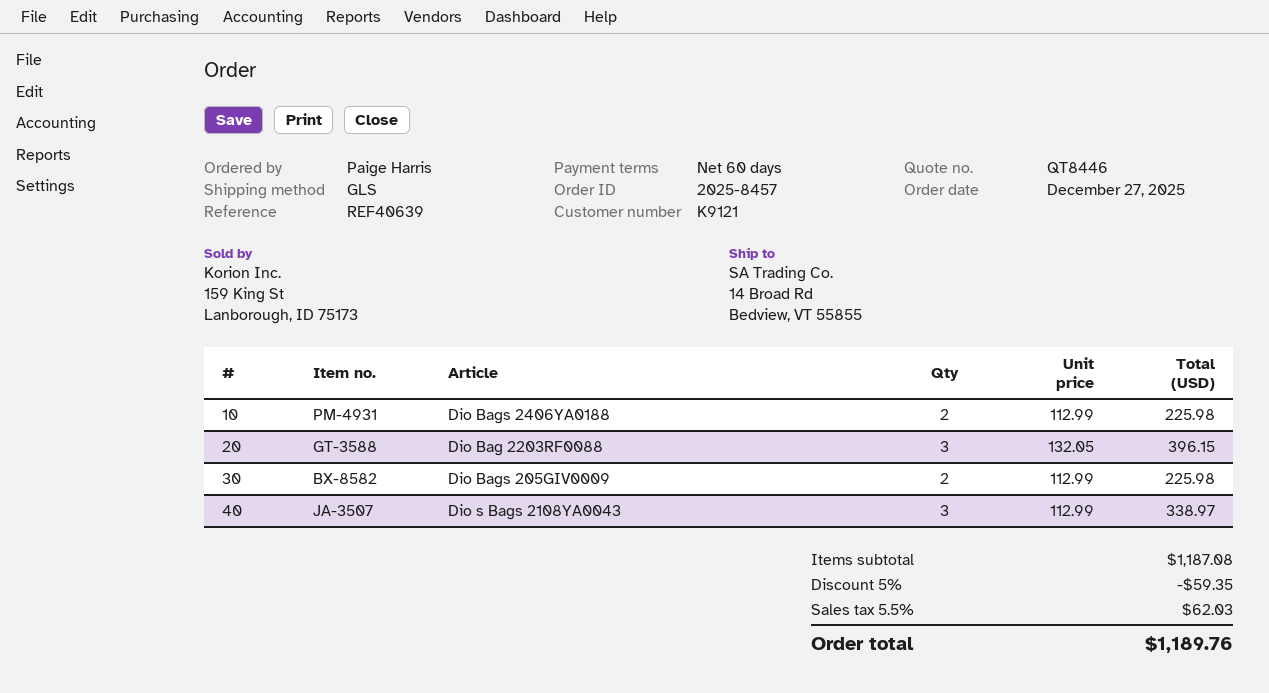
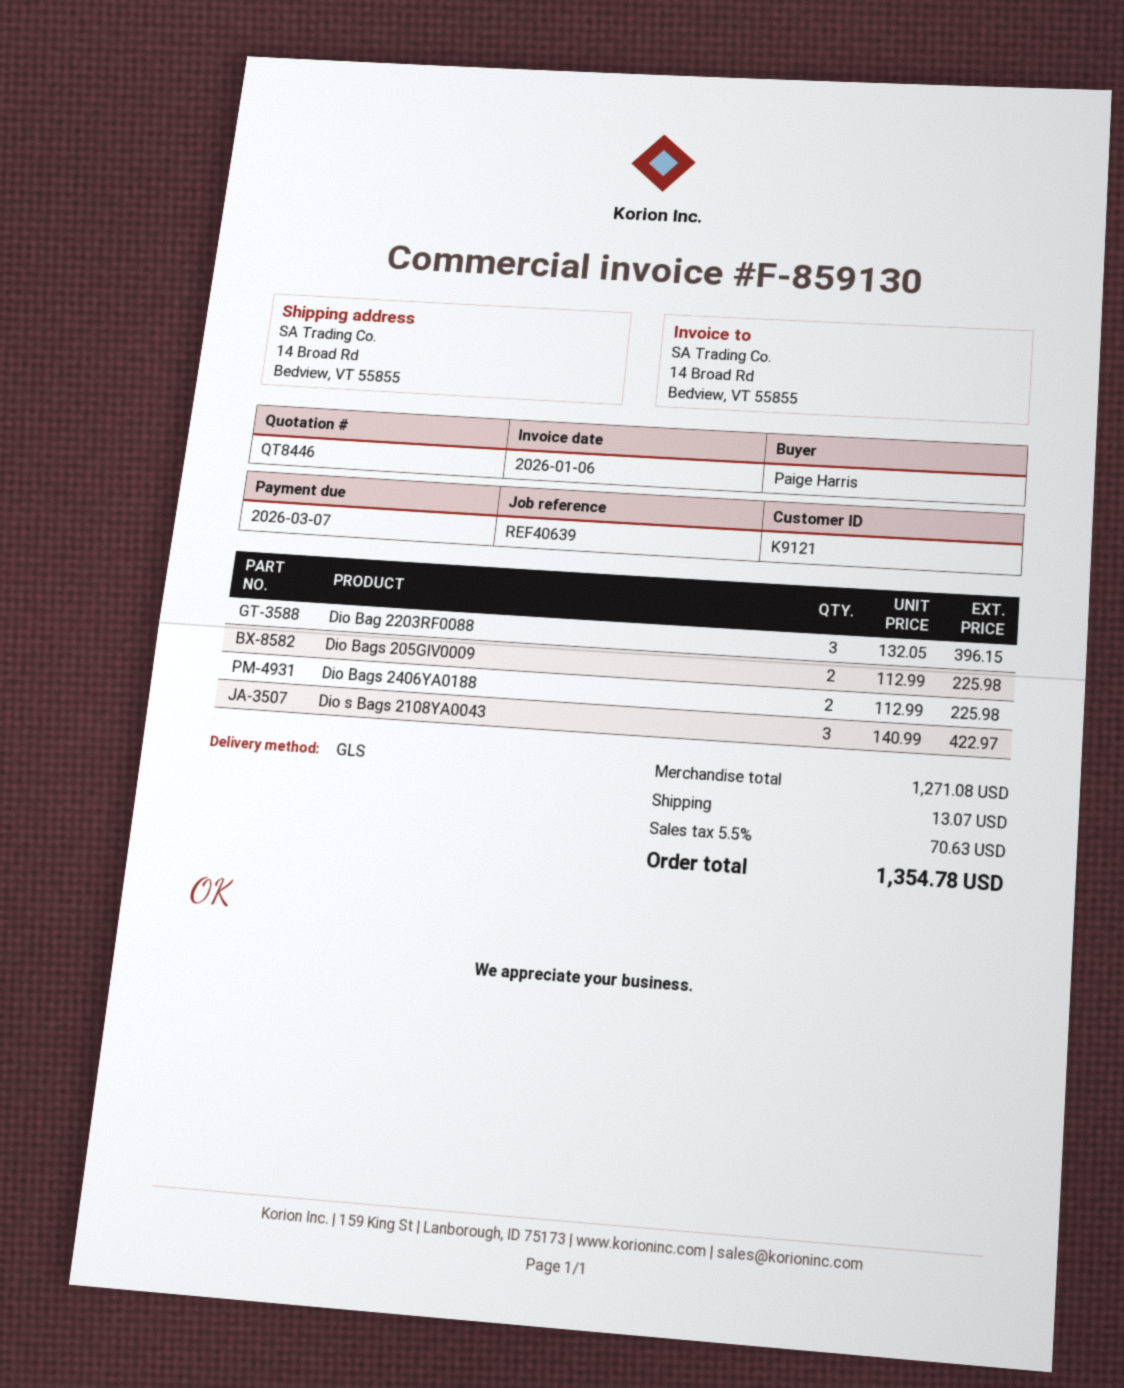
Dio s Bags 2108YA0043: 3 x 112.99 = 338.97 -> 3 x 140.99 = 422.97
subtotal: 1187.08 -> 1271.08
discount: 5% = 59.35 -> none
shipping: none -> 13.07
tax: 5.5% = 62.03 -> 5.5% = 70.63
total: 1189.76 -> 1354.78

